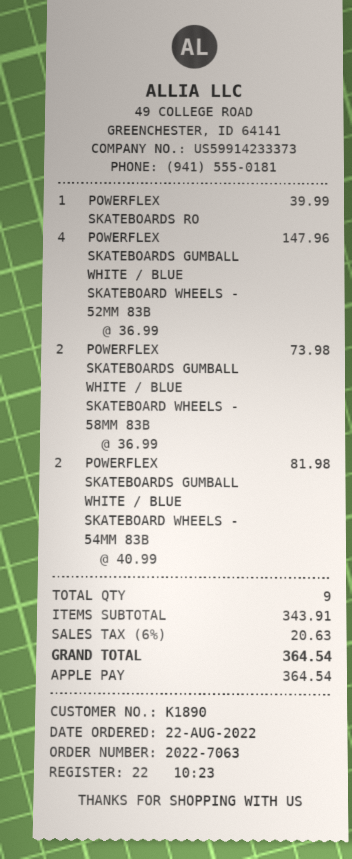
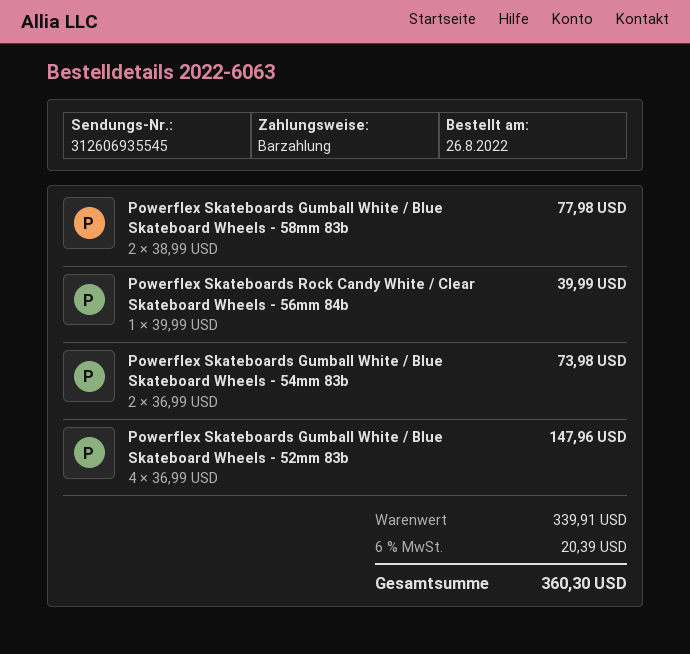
order number: 2022-7063 -> 2022-6063
order date: 2022-08-22 -> 2022-08-26
payment method: Apple Pay -> cash
POWERFLEX SKATEBOARDS GUMBALL WHITE / BLUE SKATEBOARD WHEELS - 58MM 83B: 2 x 36.99 = 73.98 -> 2 x 38.99 = 77.98
POWERFLEX SKATEBOARDS GUMBALL WHITE / BLUE SKATEBOARD WHEELS - 54MM 83B: 2 x 40.99 = 81.98 -> 2 x 36.99 = 73.98
subtotal: 343.91 -> 339.91
tax: 6% = 20.63 -> 6% = 20.39
total: 364.54 -> 360.30

